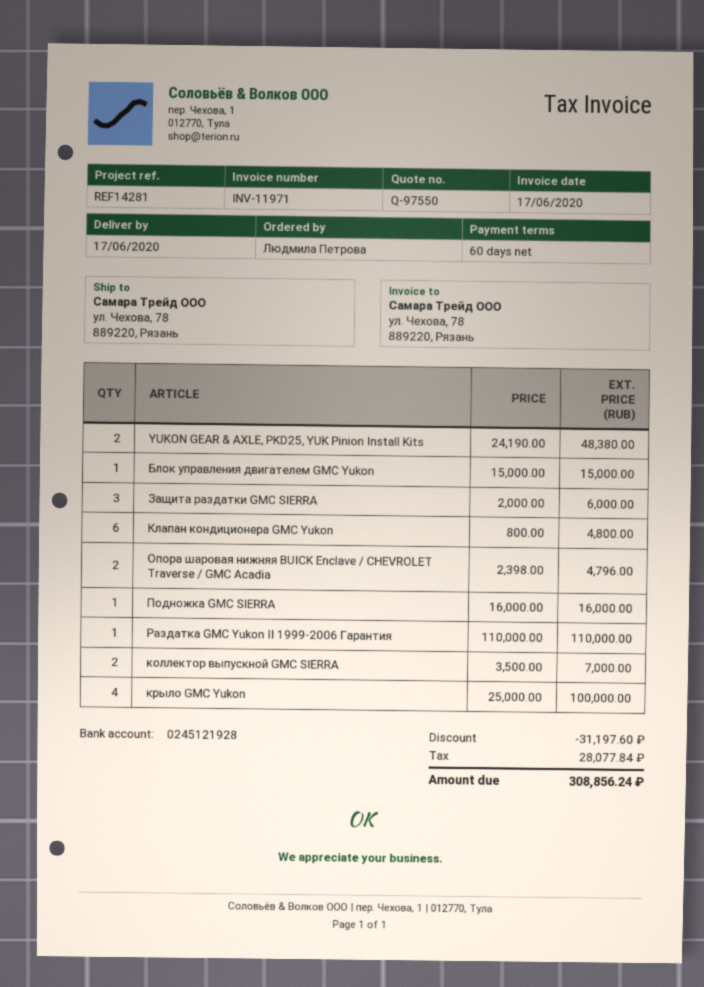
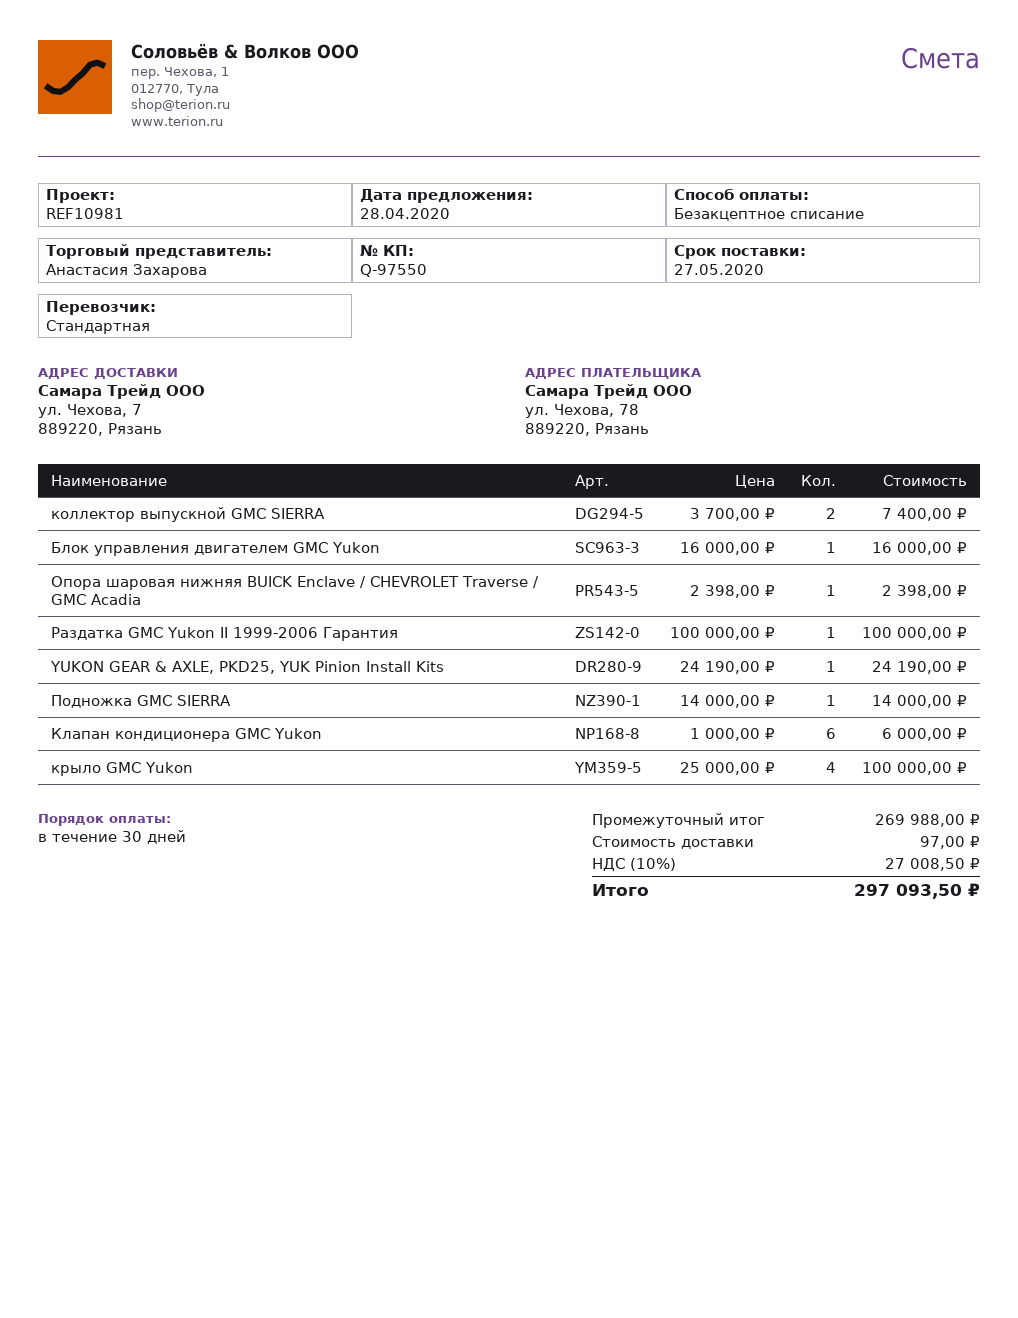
delivery date: 2020-06-17 -> 2020-05-27
payment terms: 60 days -> 30 days
reference: REF14281 -> REF10981
ship to: ул. Чехова, 78, 889220, Рязань -> ул. Чехова, 7, 889220, Рязань
YUKON GEAR & AXLE, PKD25, YUK Pinion Install Kits: 2 x 24190.00 = 48380.00 -> 1 x 24190.00 = 24190.00
Блок управления двигателем GMC Yukon: 1 x 15000.00 = 15000.00 -> 1 x 16000.00 = 16000.00
Защита раздатки GMC SIERRA: 3 x 2000.00 = 6000.00 -> none
Клапан кондиционера GMC Yukon: 6 x 800.00 = 4800.00 -> 6 x 1000.00 = 6000.00
Опора шаровая нижняя BUICK Enclave / CHEVROLET Traverse / GMC Acadia: 2 x 2398.00 = 4796.00 -> 1 x 2398.00 = 2398.00
Подножка GMC SIERRA: 1 x 16000.00 = 16000.00 -> 1 x 14000.00 = 14000.00
Раздатка GMC Yukon II 1999-2006 Гарантия: 1 x 110000.00 = 110000.00 -> 1 x 100000.00 = 100000.00
коллектор выпускной GMC SIERRA: 2 x 3500.00 = 7000.00 -> 2 x 3700.00 = 7400.00
discount: 31197.60 -> none
shipping: none -> 97.00
tax: 28077.84 -> 27008.50
total: 308856.24 -> 297093.50

